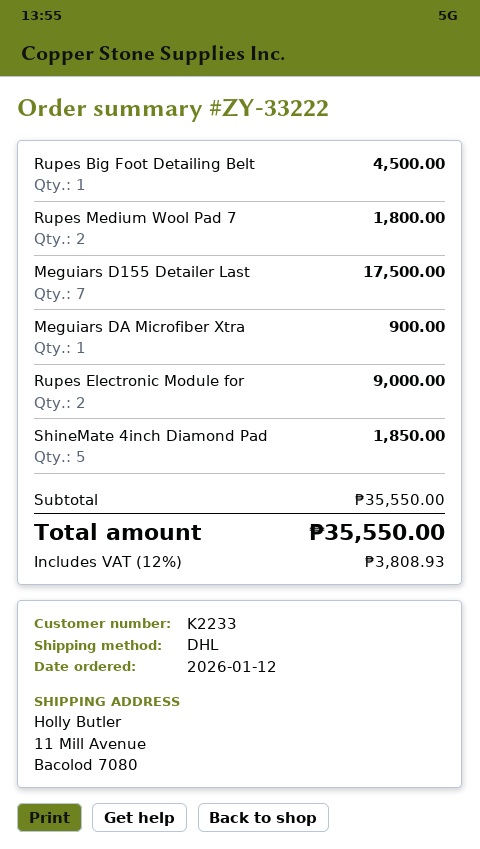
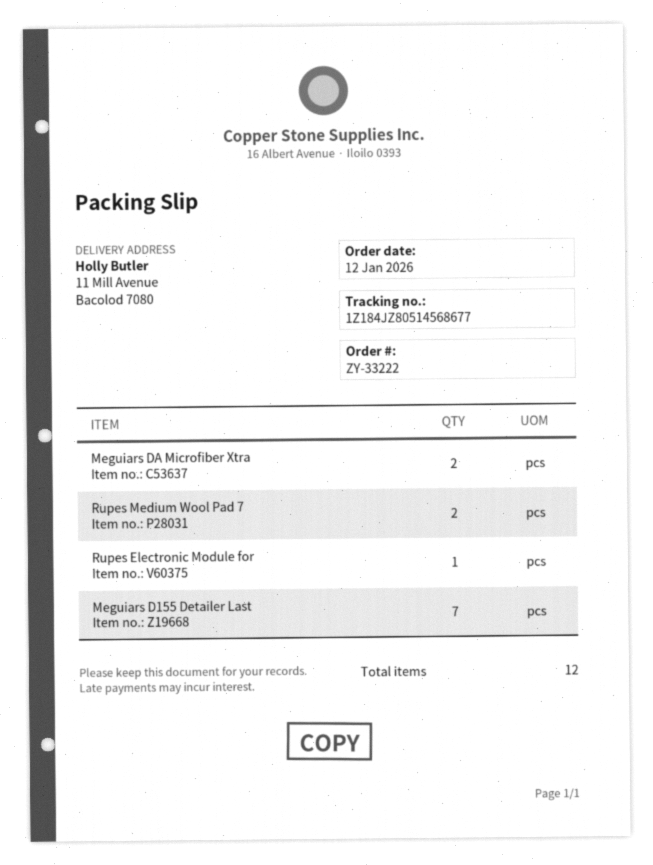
Rupes Big Foot Detailing Belt: 1 -> none
Meguiars DA Microfiber Xtra: 1 -> 2
Rupes Electronic Module for: 2 -> 1
ShineMate 4inch Diamond Pad: 5 -> none

